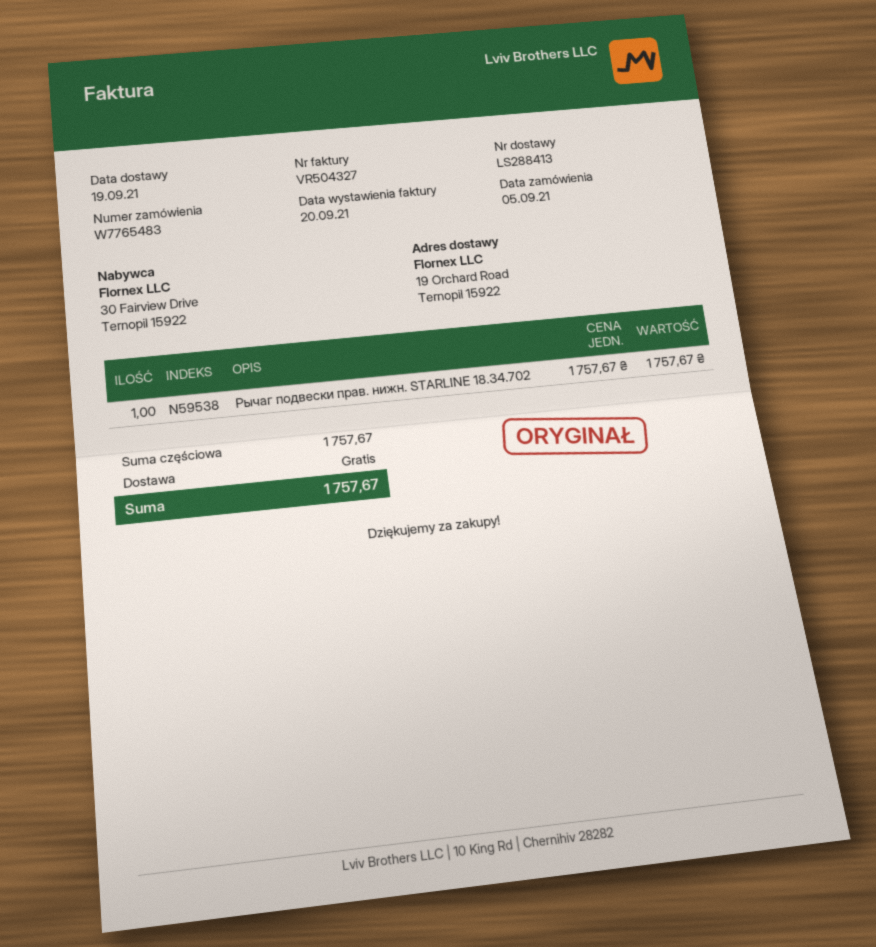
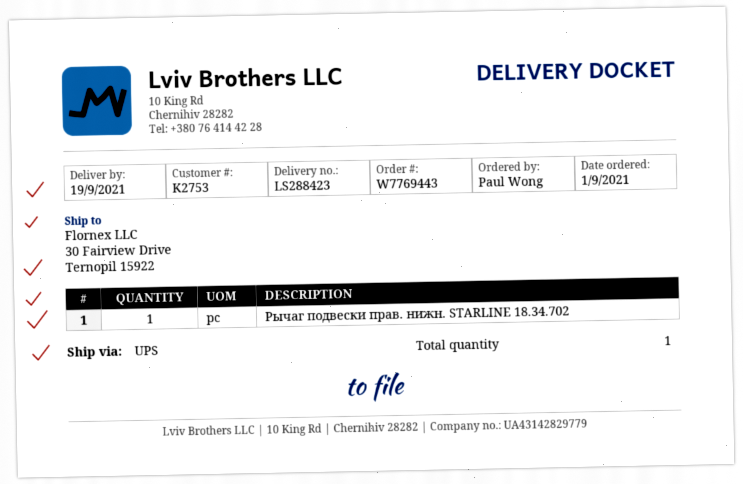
order number: W7765483 -> W7769443
order date: 2021-09-05 -> 2021-09-01
delivery note number: LS288413 -> LS288423
ship to: 19 Orchard Road, Ternopil 15922 -> 30 Fairview Drive, Ternopil 15922

